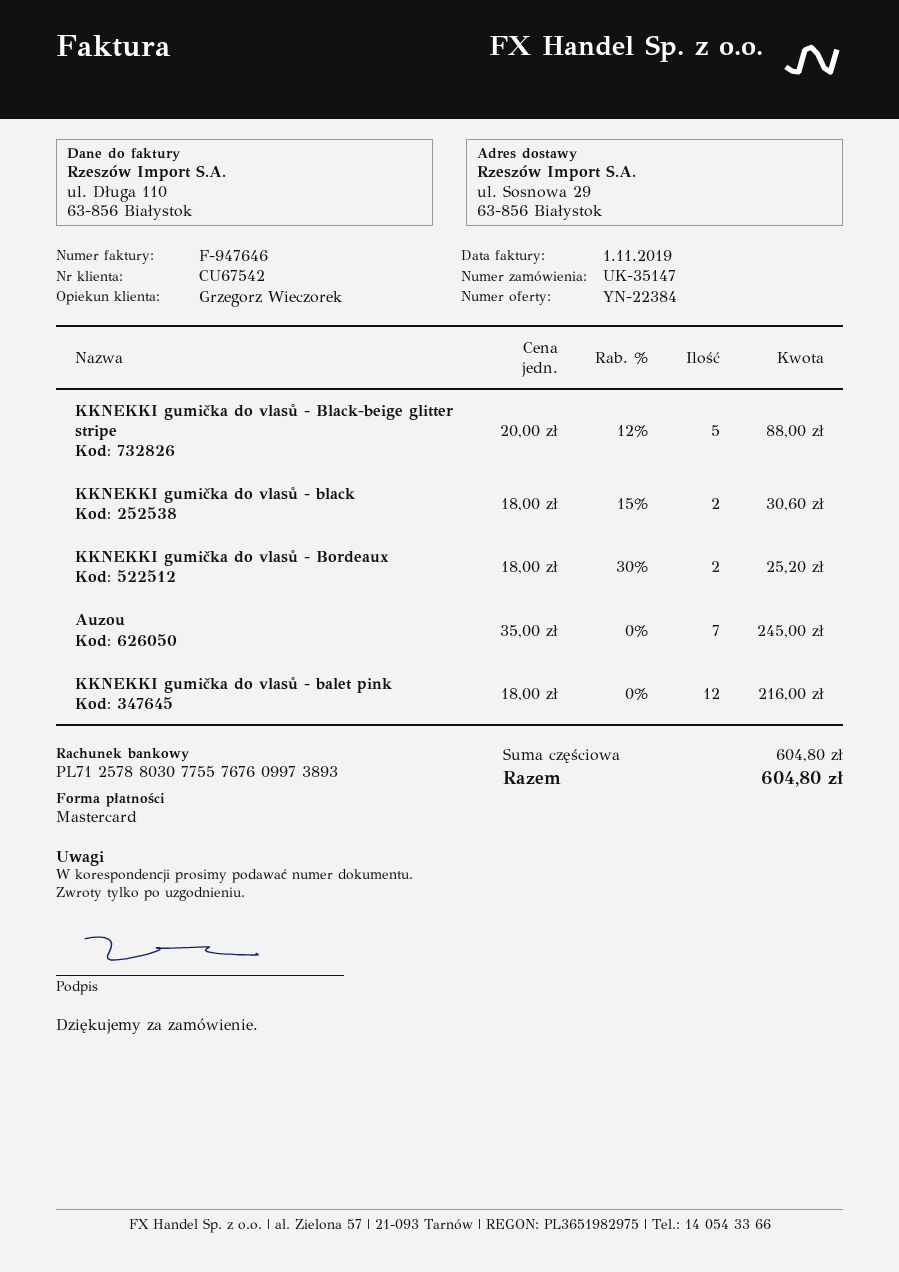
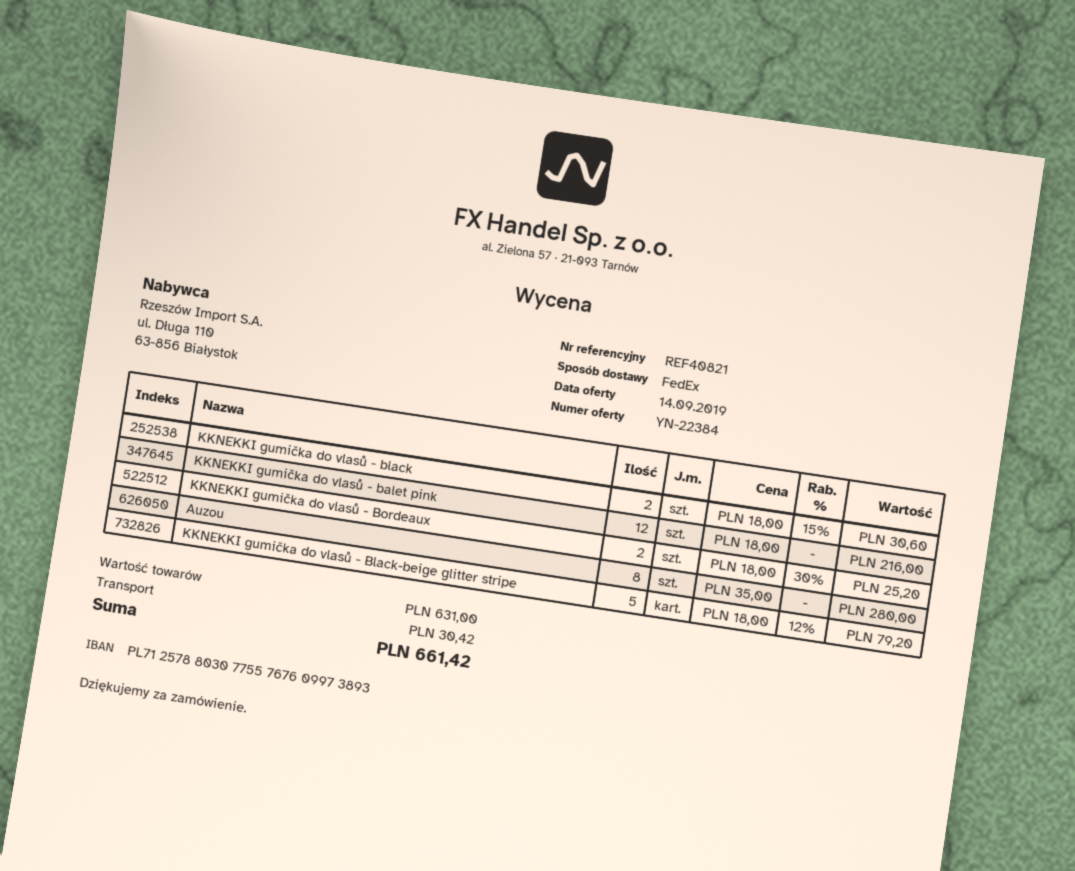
KKNEKKI gumička do vlasů - Black-beige glitter stripe: 5 x 20.00 - 12% = 88.00 -> 5 x 18.00 - 12% = 79.20
Auzou: 7 x 35.00 = 245.00 -> 8 x 35.00 = 280.00
subtotal: 604.80 -> 631.00
shipping: none -> 30.42
total: 604.80 -> 661.42

